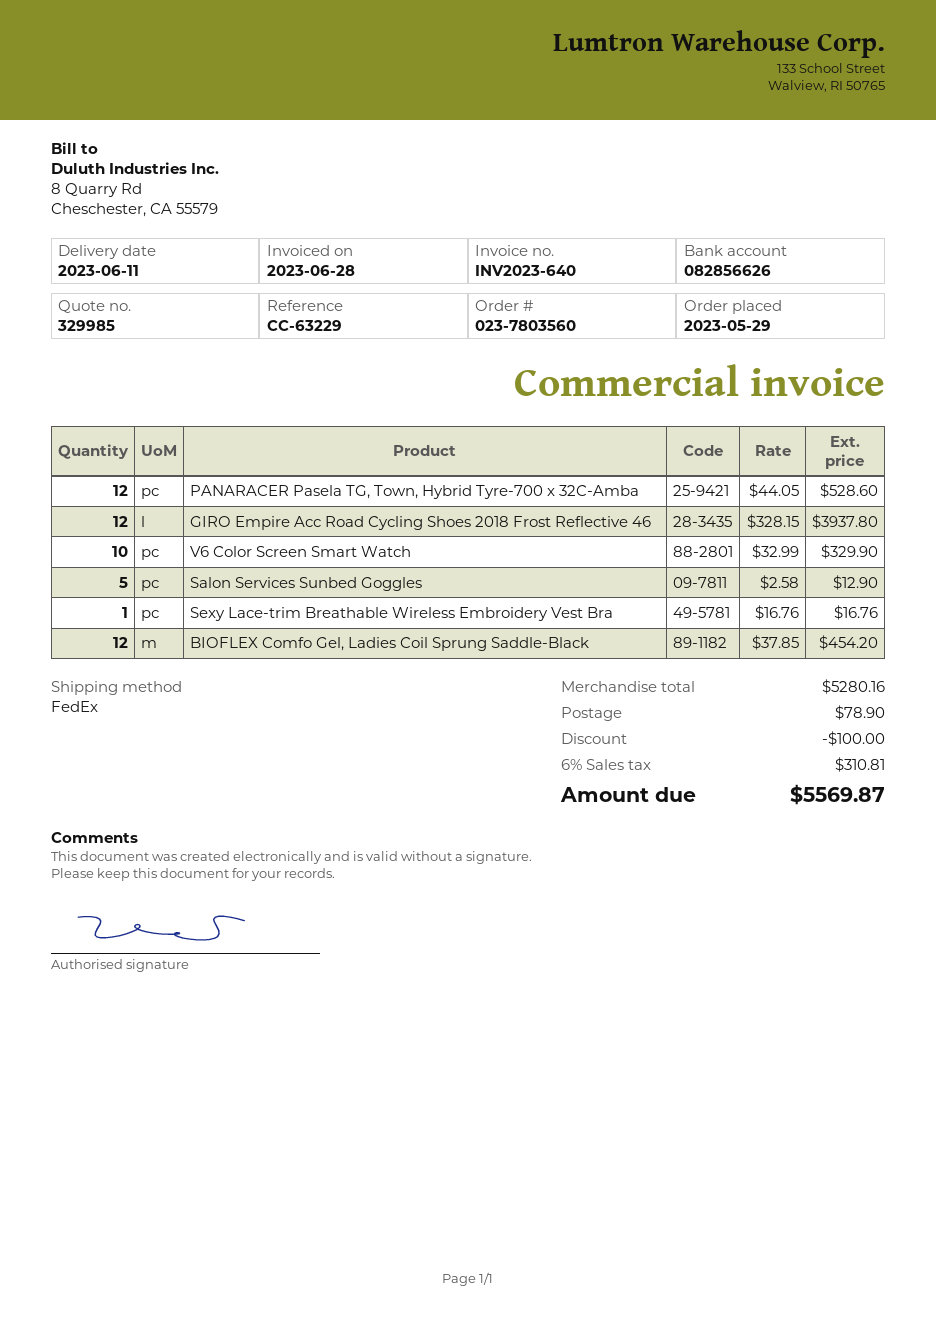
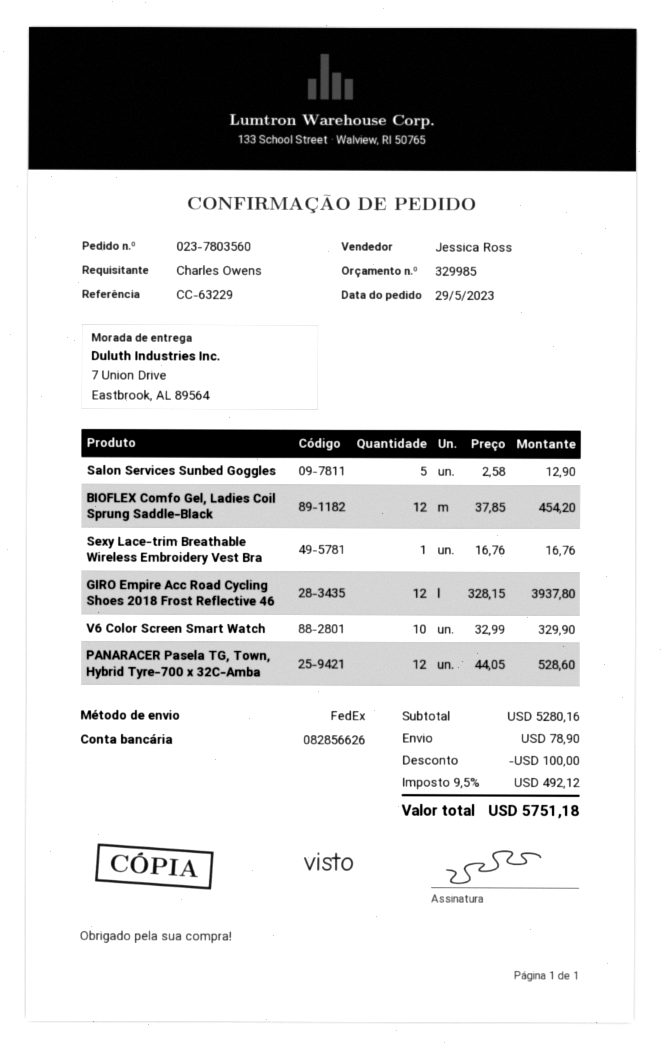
tax: 6% = 310.81 -> 9.5% = 492.12
total: 5569.87 -> 5751.18

